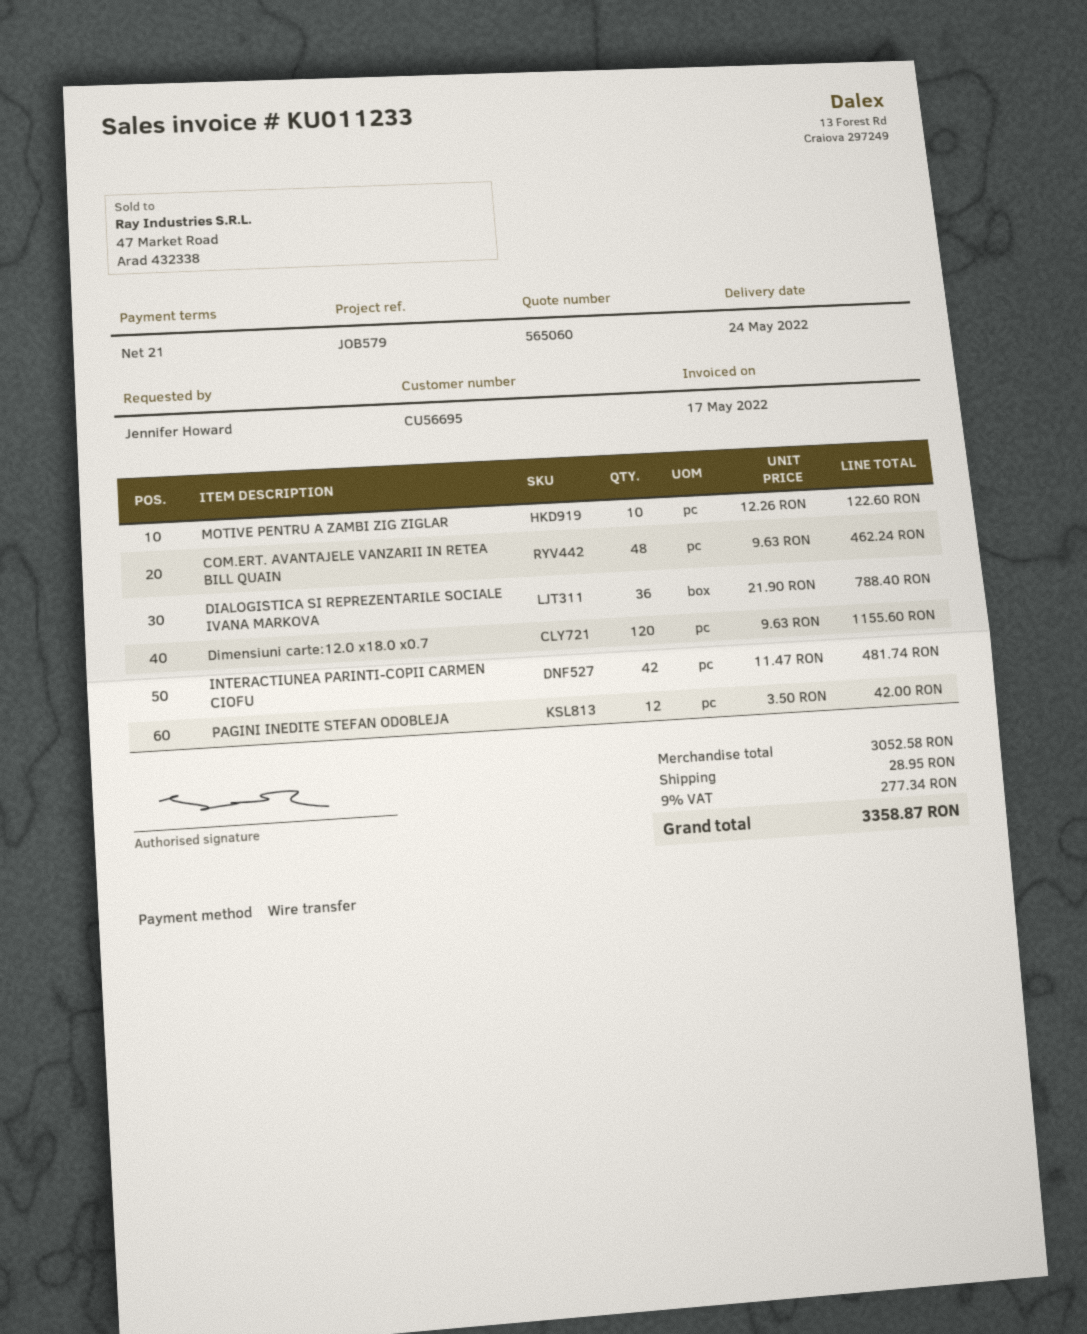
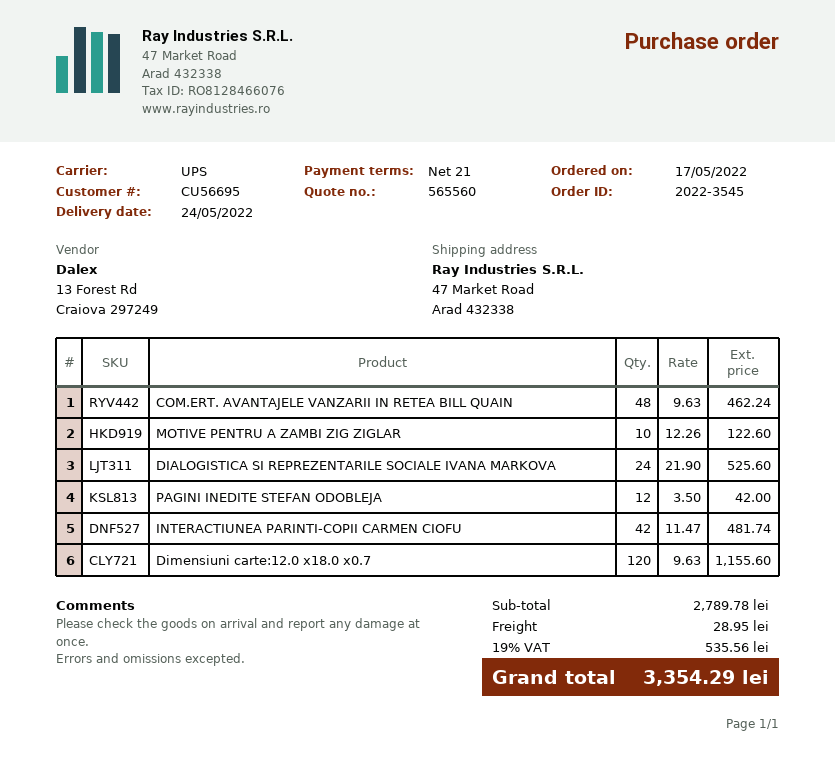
quote number: 565060 -> 565560
DIALOGISTICA SI REPREZENTARILE SOCIALE IVANA MARKOVA: 36 x 21.90 = 788.40 -> 24 x 21.90 = 525.60
subtotal: 3052.58 -> 2789.78
tax: 9% = 277.34 -> 19% = 535.56
total: 3358.87 -> 3354.29

